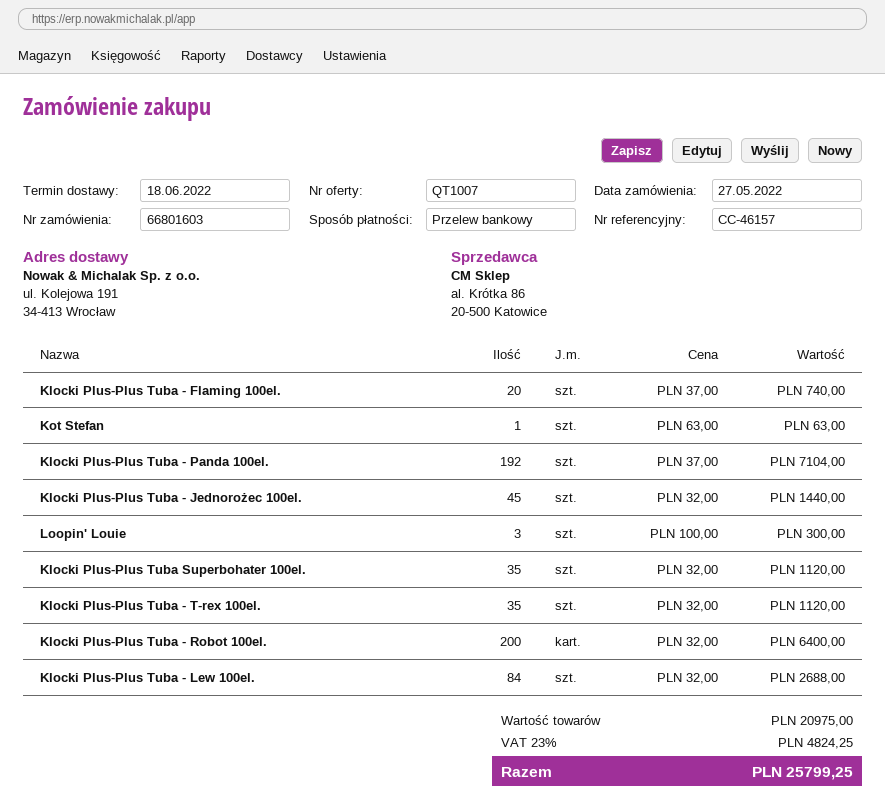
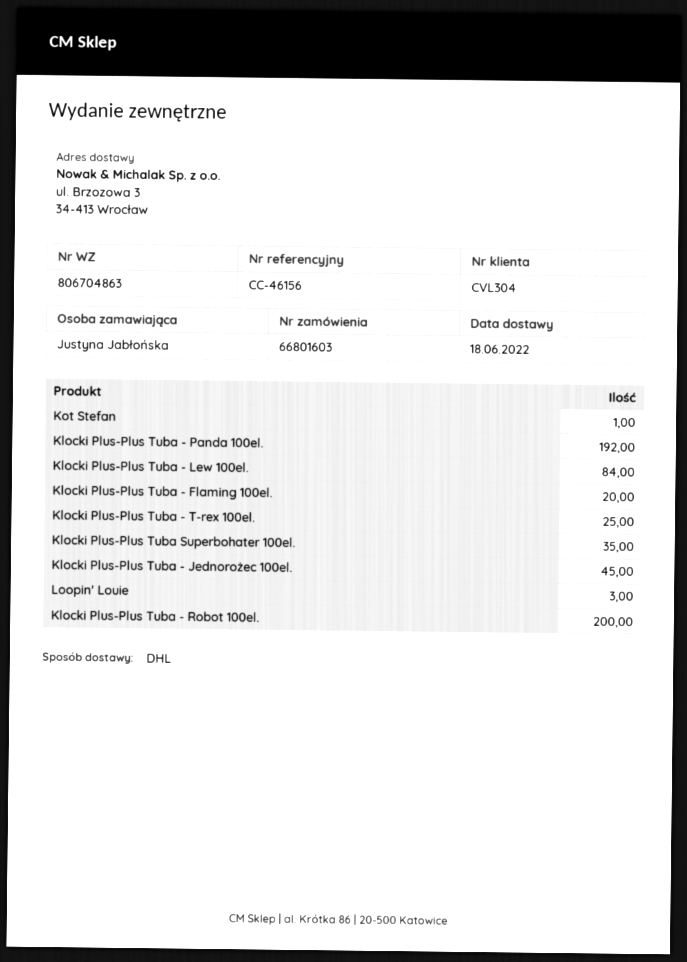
reference: CC-46157 -> CC-46156
ship to: ul. Kolejowa 191, 34-413 Wrocław -> ul. Brzozowa 3, 34-413 Wrocław
Klocki Plus-Plus Tuba - T-rex 100el.: 35 -> 25

